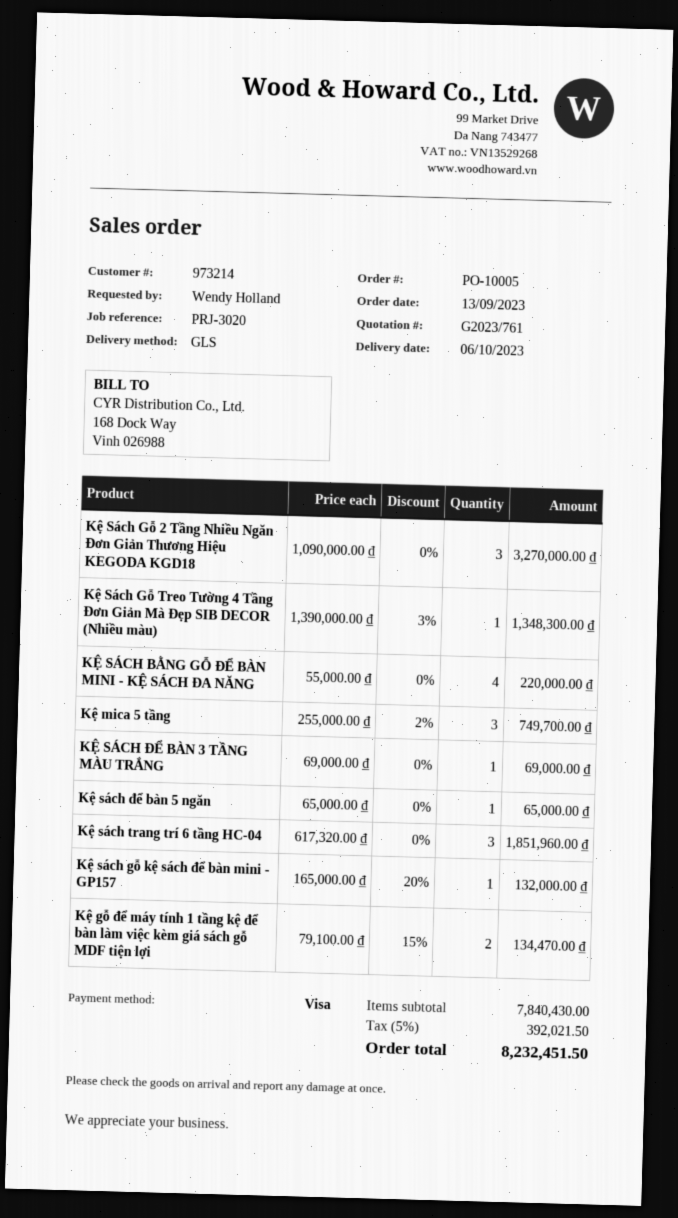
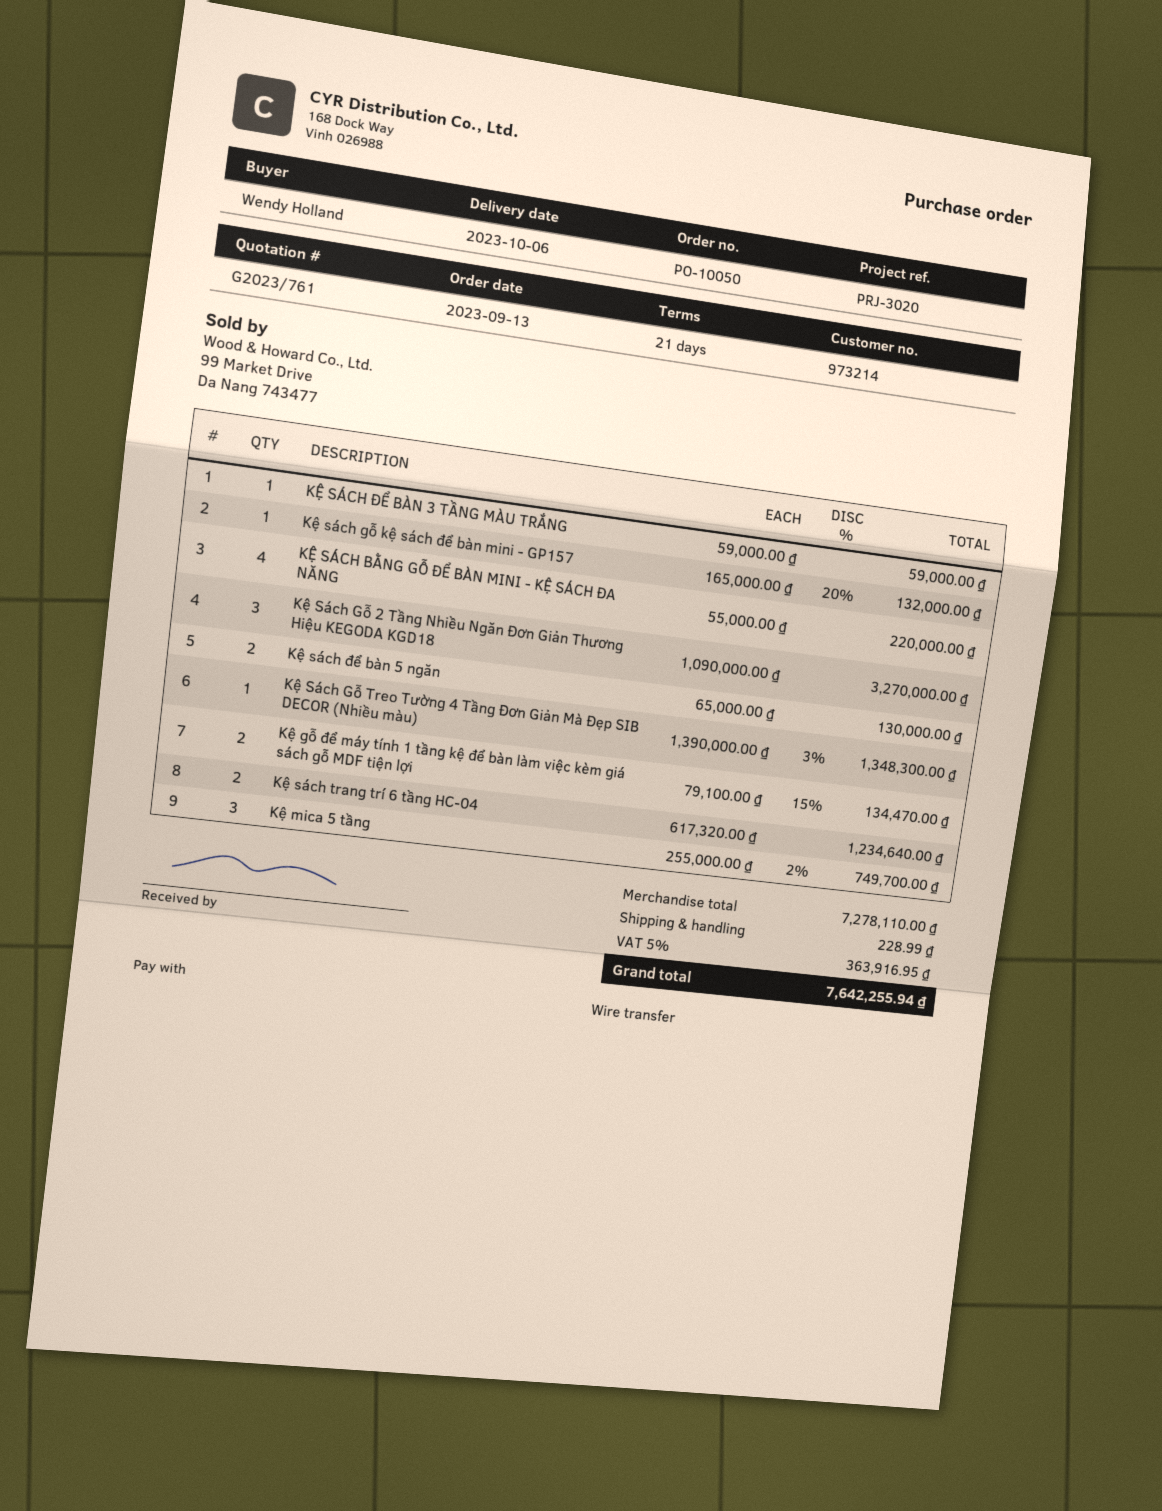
order number: PO-10005 -> PO-10050
payment method: Visa -> bank transfer
KỆ SÁCH ĐỂ BÀN 3 TẦNG MÀU TRẮNG: 1 x 69000.00 = 69000.00 -> 1 x 59000.00 = 59000.00
Kệ sách để bàn 5 ngăn: 1 x 65000.00 = 65000.00 -> 2 x 65000.00 = 130000.00
Kệ sách trang trí 6 tầng HC-04: 3 x 617320.00 = 1851960.00 -> 2 x 617320.00 = 1234640.00
subtotal: 7840430.00 -> 7278110.00
shipping: none -> 228.99
tax: 5% = 392021.50 -> 5% = 363916.95
total: 8232451.50 -> 7642255.94

